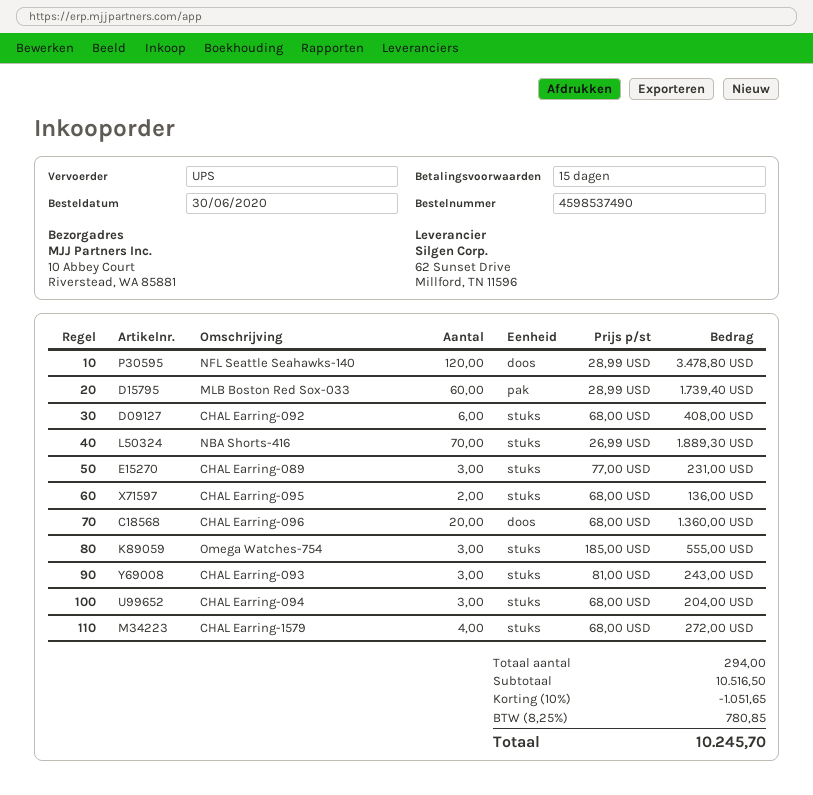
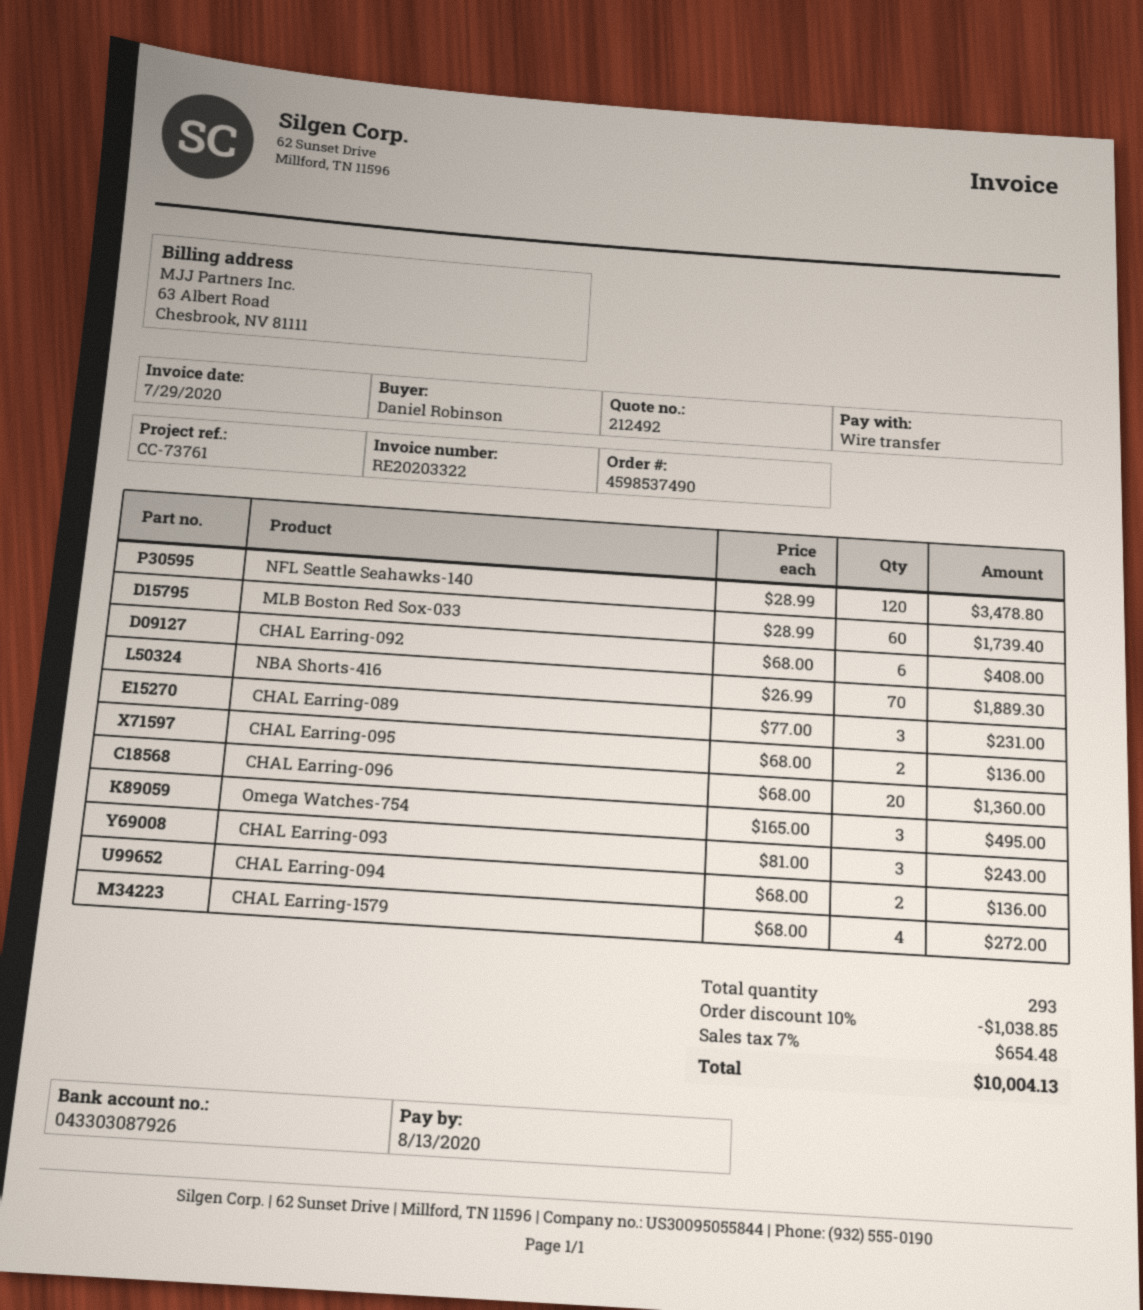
Omega Watches-754: 3 x 185.00 = 555.00 -> 3 x 165.00 = 495.00
CHAL Earring-094: 3 x 68.00 = 204.00 -> 2 x 68.00 = 136.00
total quantity: 294 -> 293
discount: 10% = 1051.65 -> 10% = 1038.85
tax: 8.25% = 780.85 -> 7% = 654.48
total: 10245.70 -> 10004.13

